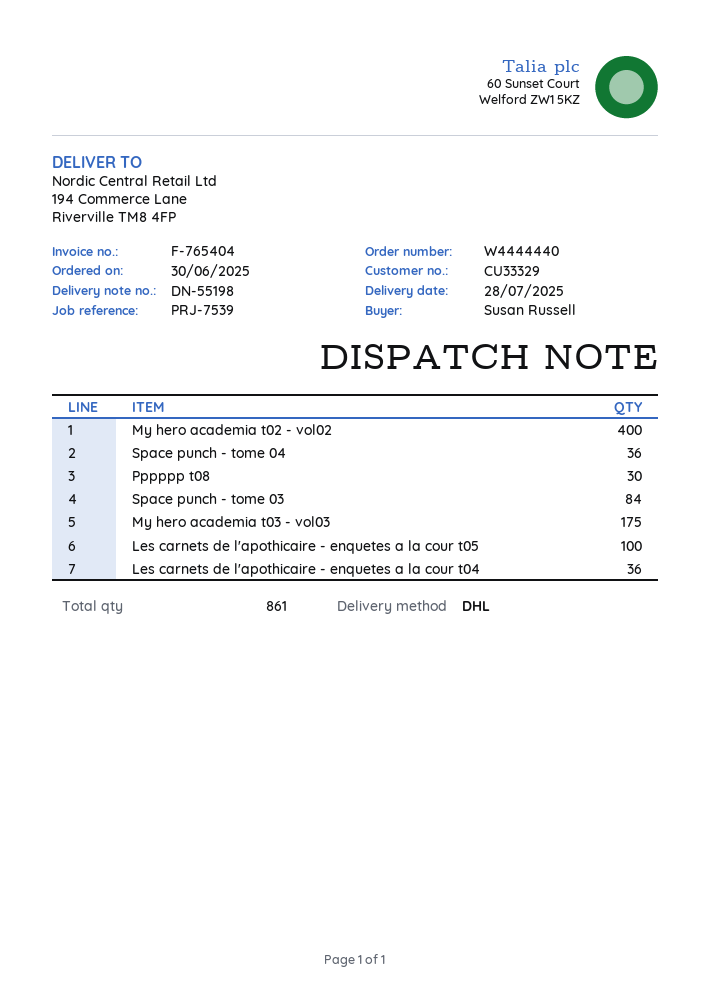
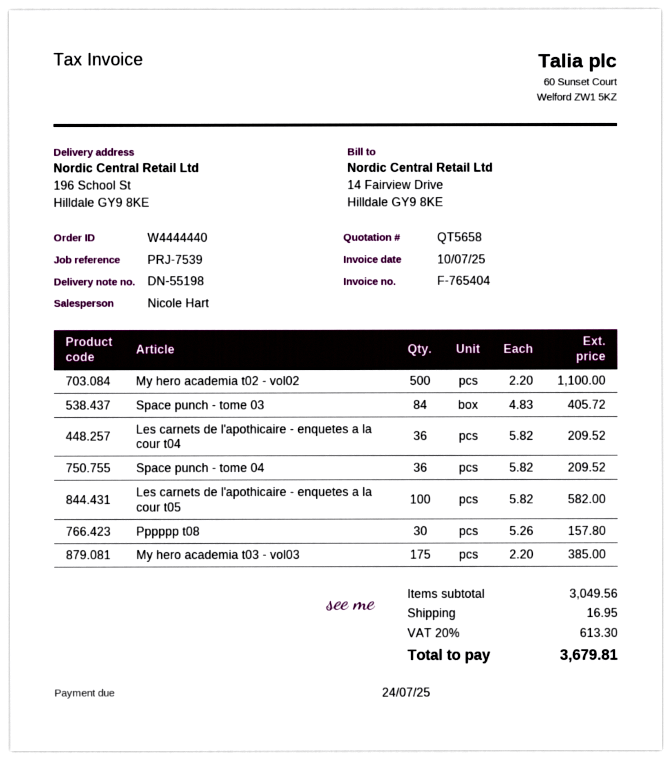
ship to: 194 Commerce Lane, Riverville TM8 4FP -> 196 School St, Hilldale GY9 8KE
My hero academia t02 - vol02: 400 -> 500

